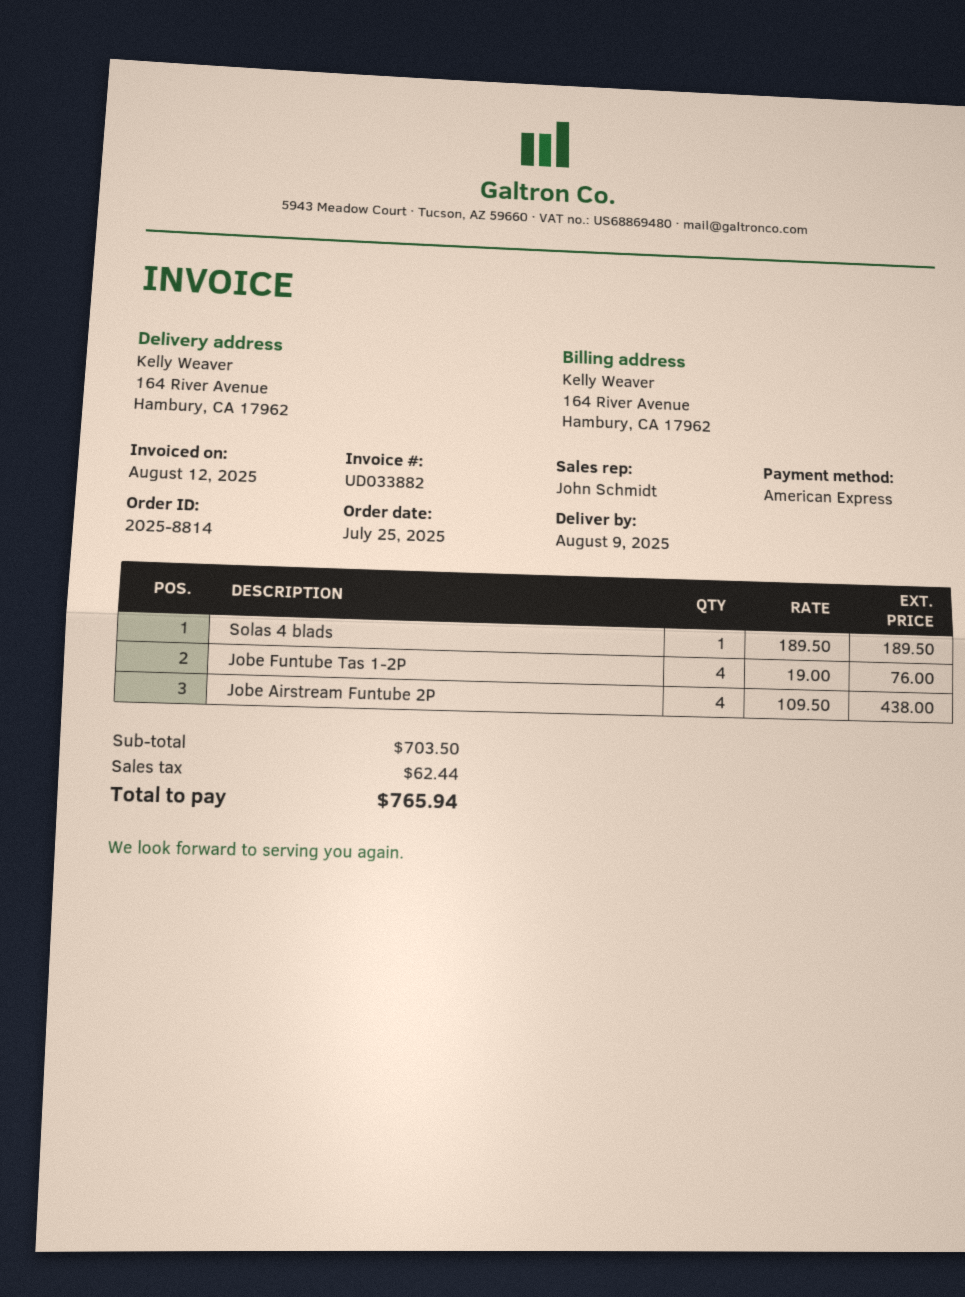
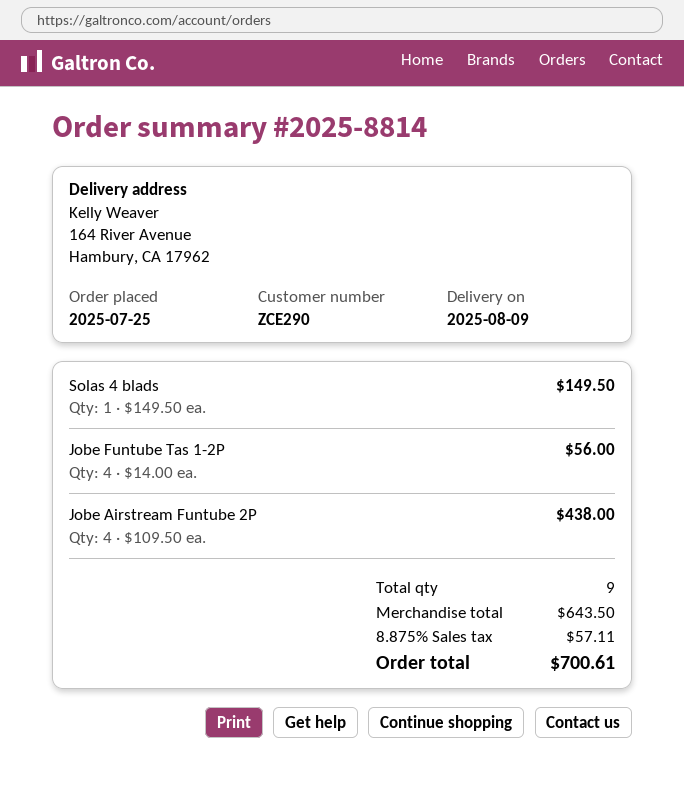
Solas 4 blads: 1 x 189.50 = 189.50 -> 1 x 149.50 = 149.50
Jobe Funtube Tas 1-2P: 4 x 19.00 = 76.00 -> 4 x 14.00 = 56.00
subtotal: 703.50 -> 643.50
tax: 62.44 -> 57.11
total: 765.94 -> 700.61

